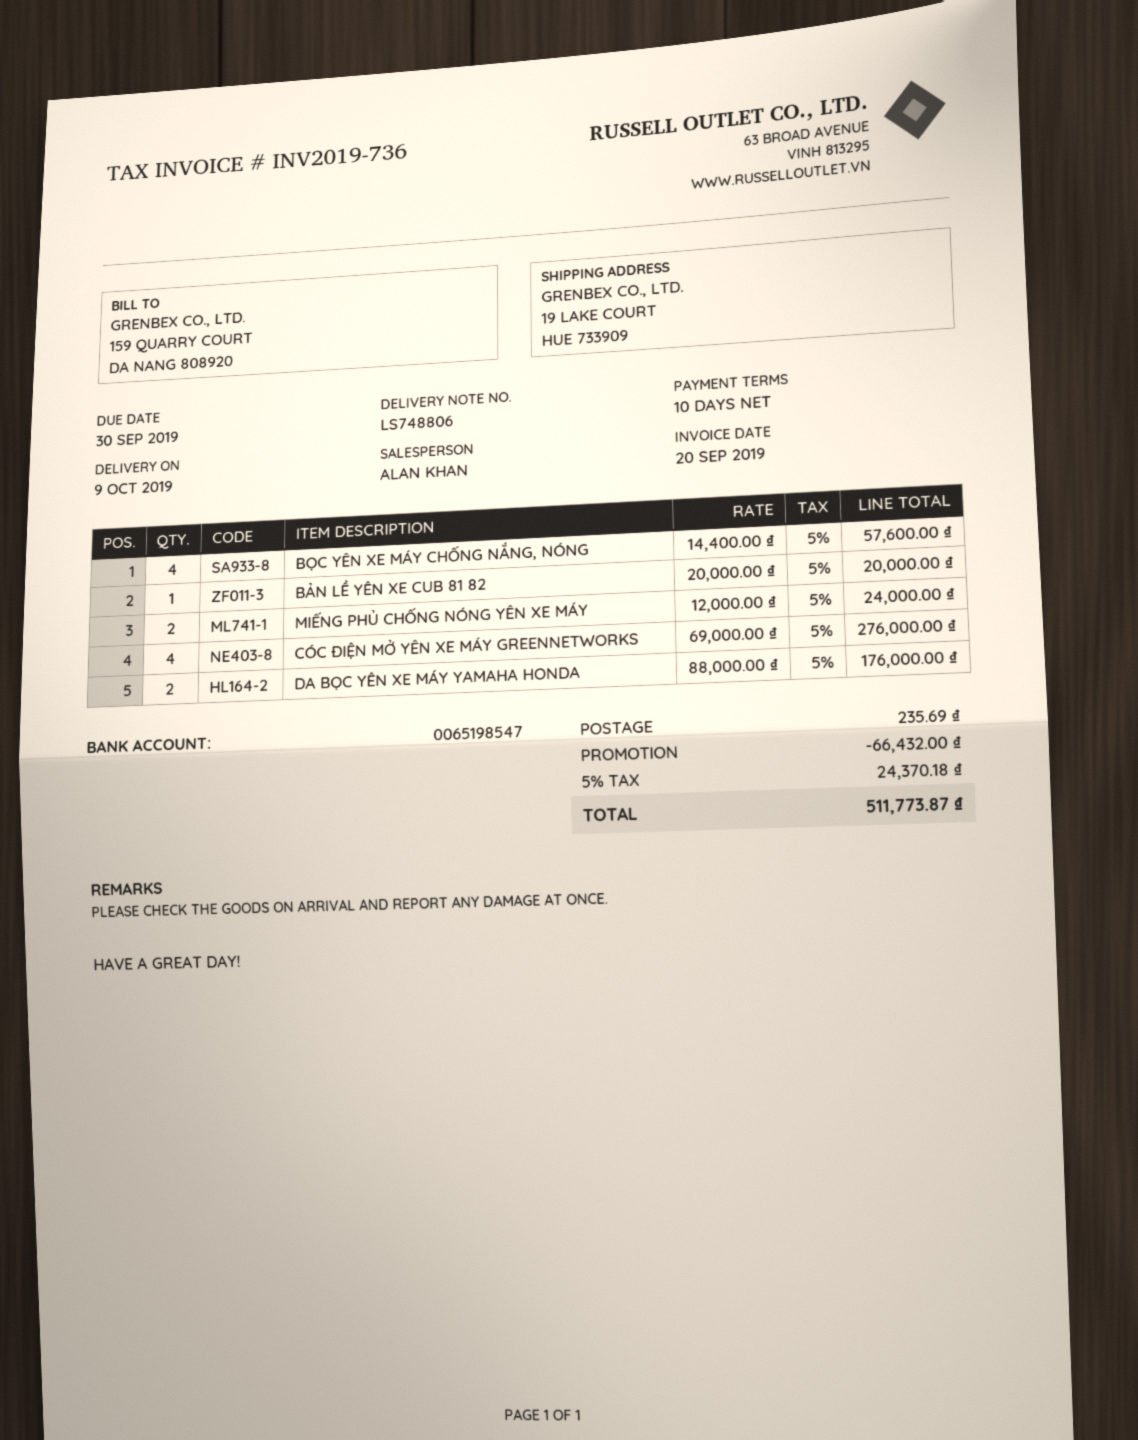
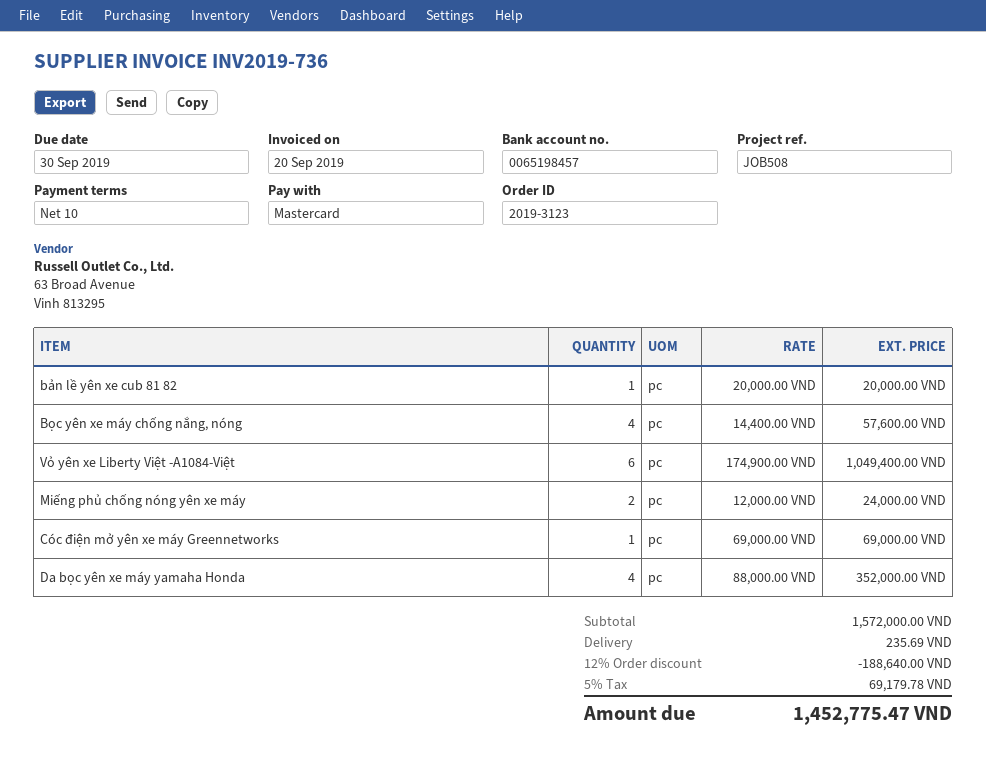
bank account: 0065198547 -> 0065198457
CÓC ĐIỆN MỞ YÊN XE MÁY GREENNETWORKS: 4 x 69000.00 = 276000.00 -> 1 x 69000.00 = 69000.00
DA BỌC YÊN XE MÁY YAMAHA HONDA: 2 x 88000.00 = 176000.00 -> 4 x 88000.00 = 352000.00
Vỏ yên xe Liberty Việt -A1084-Việt: none -> 6 x 174900.00 = 1049400.00
discount: 66432.00 -> 188640.00
tax: 5% = 24370.18 -> 5% = 69179.78
total: 511773.87 -> 1452775.47

